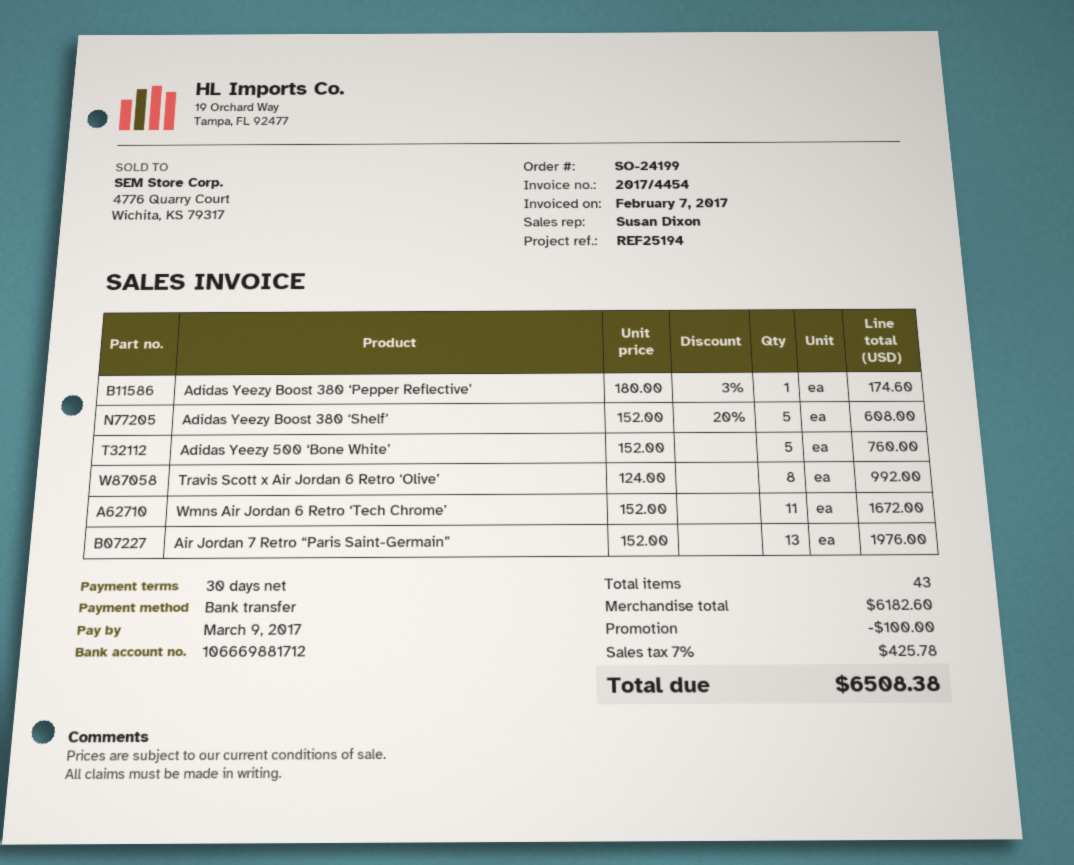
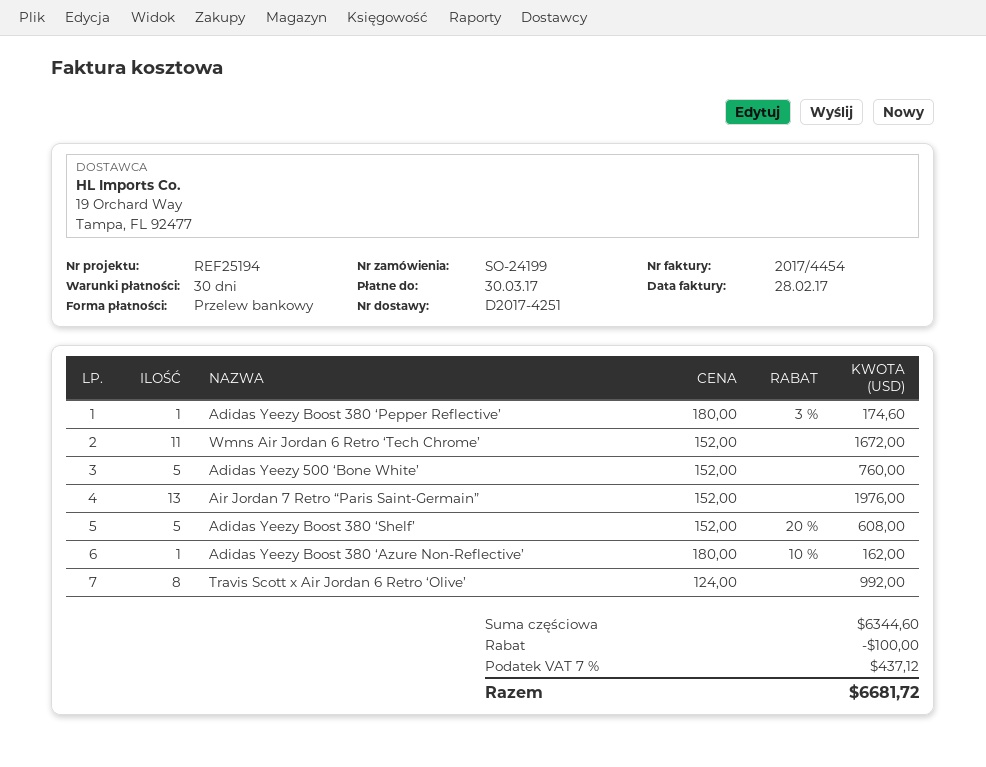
invoice date: 2017-02-07 -> 2017-02-28
due date: 2017-03-09 -> 2017-03-30
Adidas Yeezy Boost 380 ‘Azure Non-Reflective’: none -> 1 x 180.00 - 10% = 162.00
subtotal: 6182.60 -> 6344.60
tax: 7% = 425.78 -> 7% = 437.12
total: 6508.38 -> 6681.72

